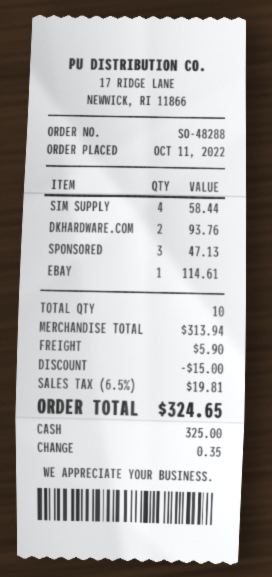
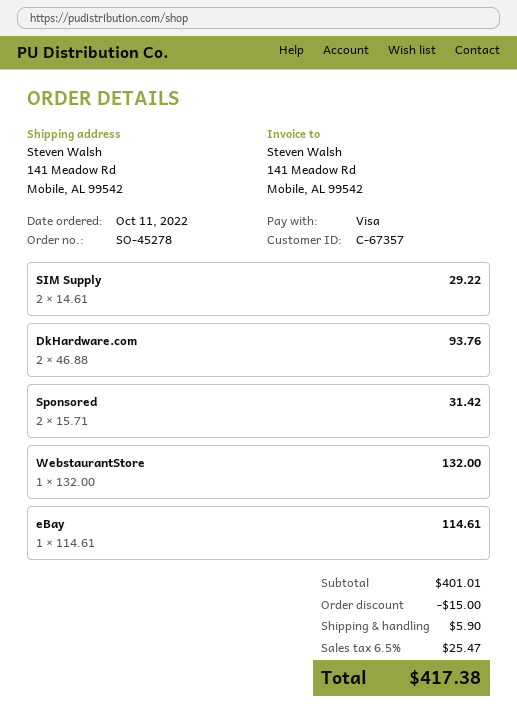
order number: SO-48288 -> SO-45278
payment method: cash -> Visa
SIM SUPPLY: 4 for 58.44 -> 2 for 29.22
SPONSORED: 3 for 47.13 -> 2 for 31.42
WebstaurantStore: none -> 1 for 132.00
subtotal: 313.94 -> 401.01
tax: 6.5% = 19.81 -> 6.5% = 25.47
total: 324.65 -> 417.38

